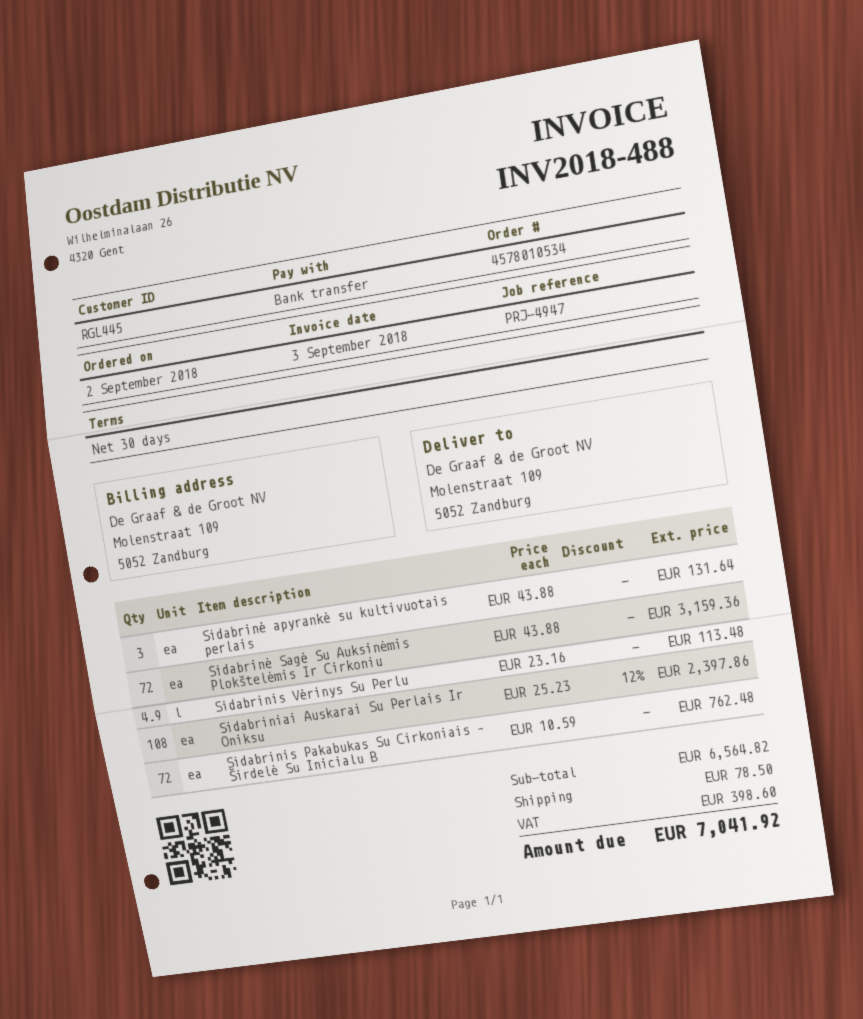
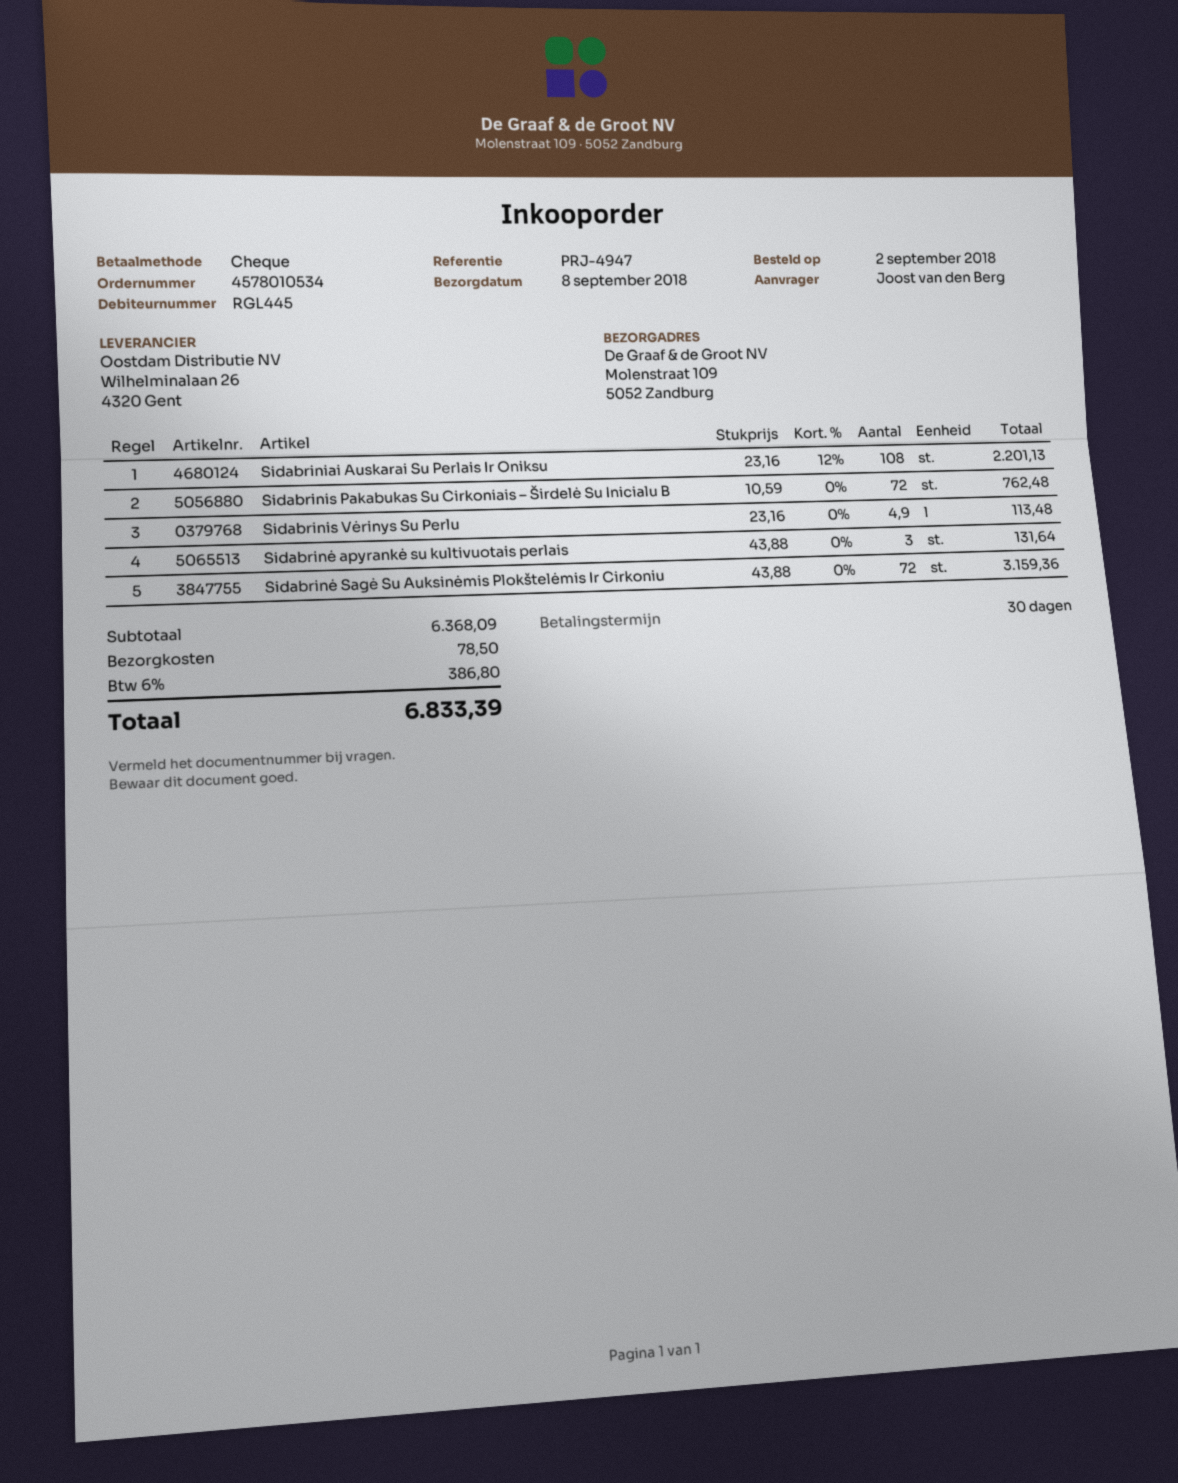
payment method: bank transfer -> cheque
Sidabriniai Auskarai Su Perlais Ir Oniksu: 108 x 25.23 - 12% = 2397.86 -> 108 x 23.16 - 12% = 2201.13
subtotal: 6564.82 -> 6368.09
tax: 398.60 -> 386.80
total: 7041.92 -> 6833.39

